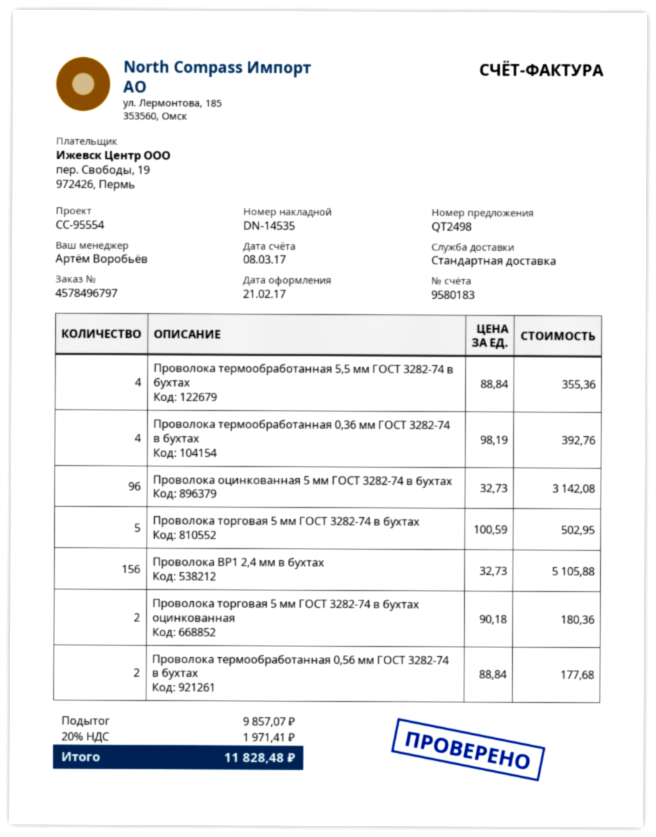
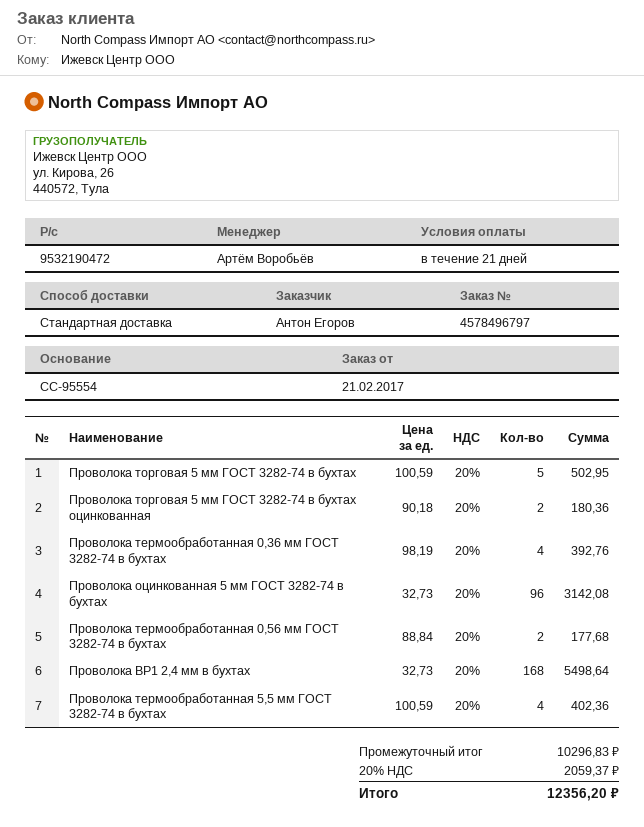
Проволока термообработанная 5,5 мм ГОСТ 3282-74 в бухтах: 4 x 88.84 = 355.36 -> 4 x 100.59 = 402.36
Проволока ВР1 2,4 мм в бухтах: 156 x 32.73 = 5105.88 -> 168 x 32.73 = 5498.64
subtotal: 9857.07 -> 10296.83
tax: 20% = 1971.41 -> 20% = 2059.37
total: 11828.48 -> 12356.20

